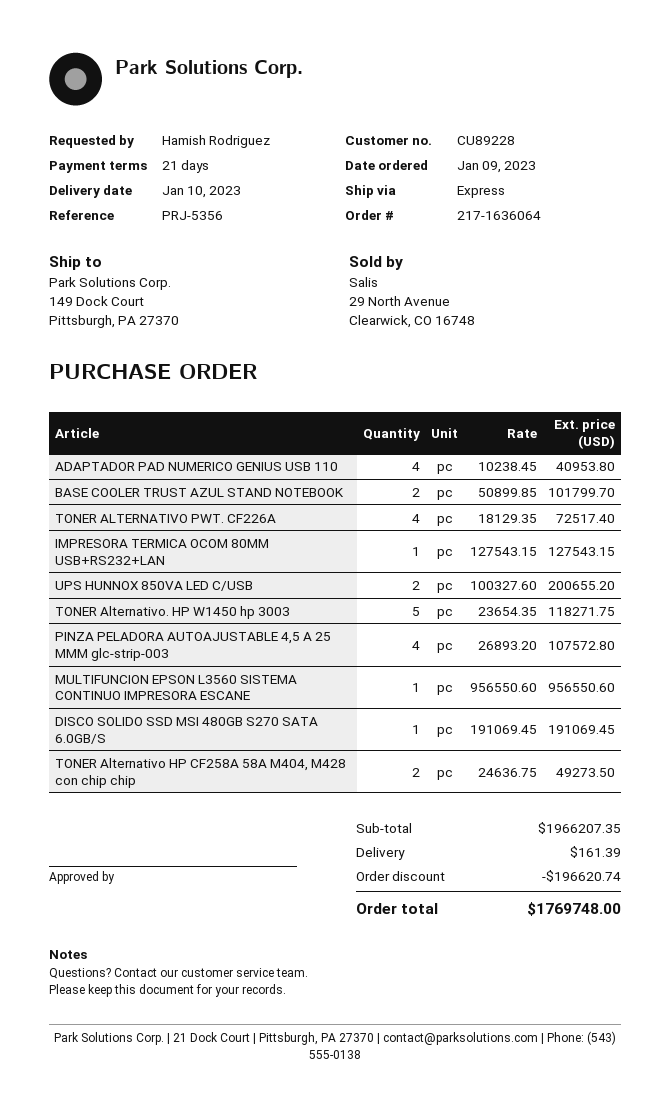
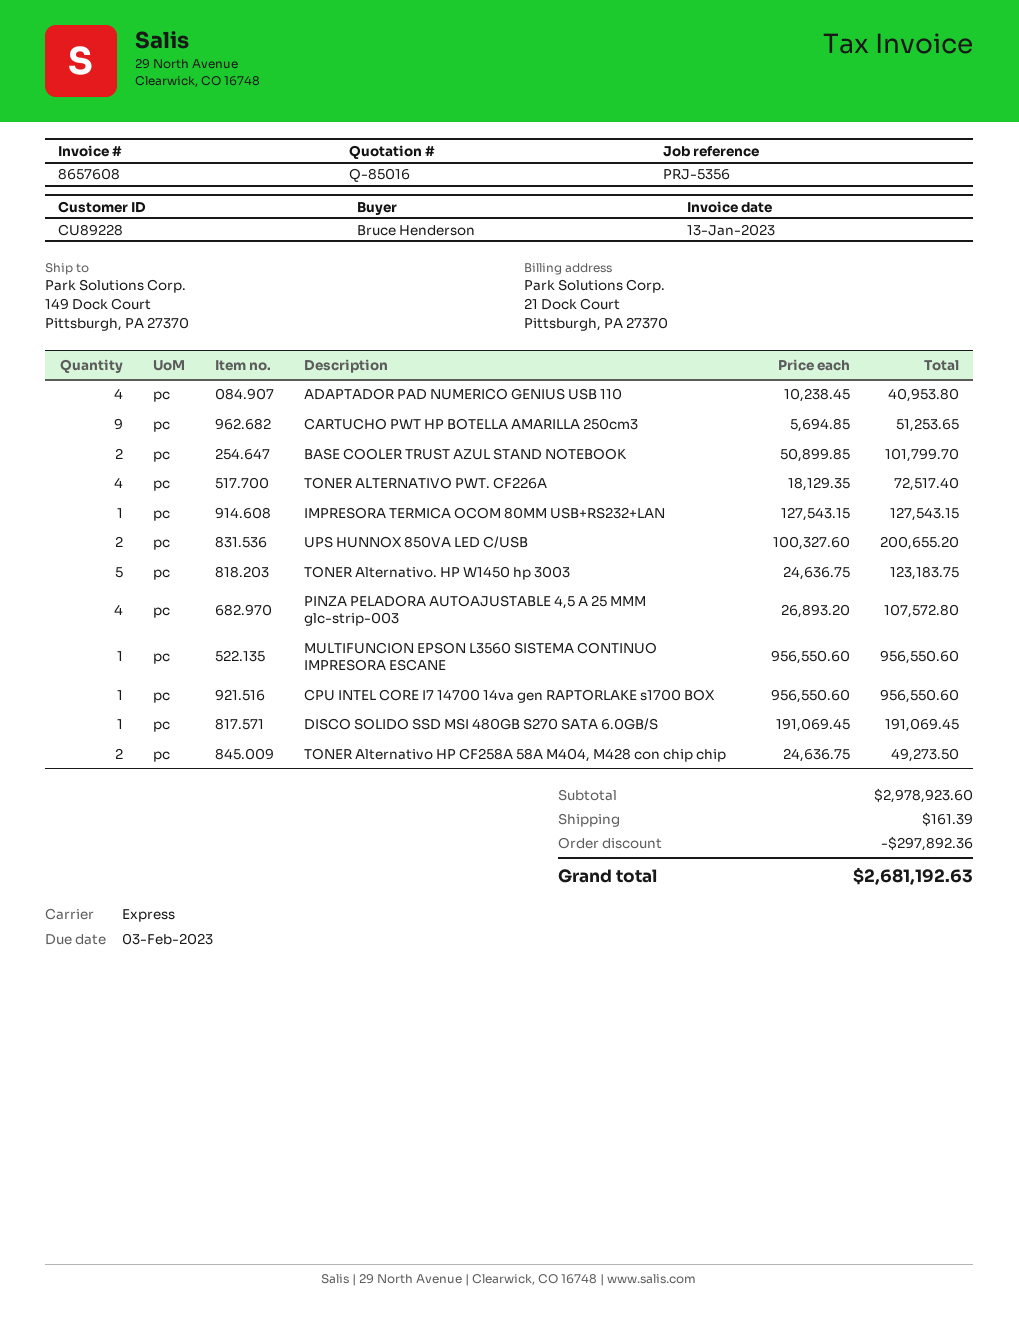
ordered by: Hamish Rodriguez -> Bruce Henderson
TONER Alternativo. HP W1450 hp 3003: 5 x 23654.35 = 118271.75 -> 5 x 24636.75 = 123183.75
CARTUCHO PWT HP BOTELLA AMARILLA 250cm3: none -> 9 x 5694.85 = 51253.65
CPU INTEL CORE I7 14700 14va gen RAPTORLAKE s1700 BOX: none -> 1 x 956550.60 = 956550.60
subtotal: 1966207.35 -> 2978923.60
discount: 196620.74 -> 297892.36
total: 1769748.00 -> 2681192.63

